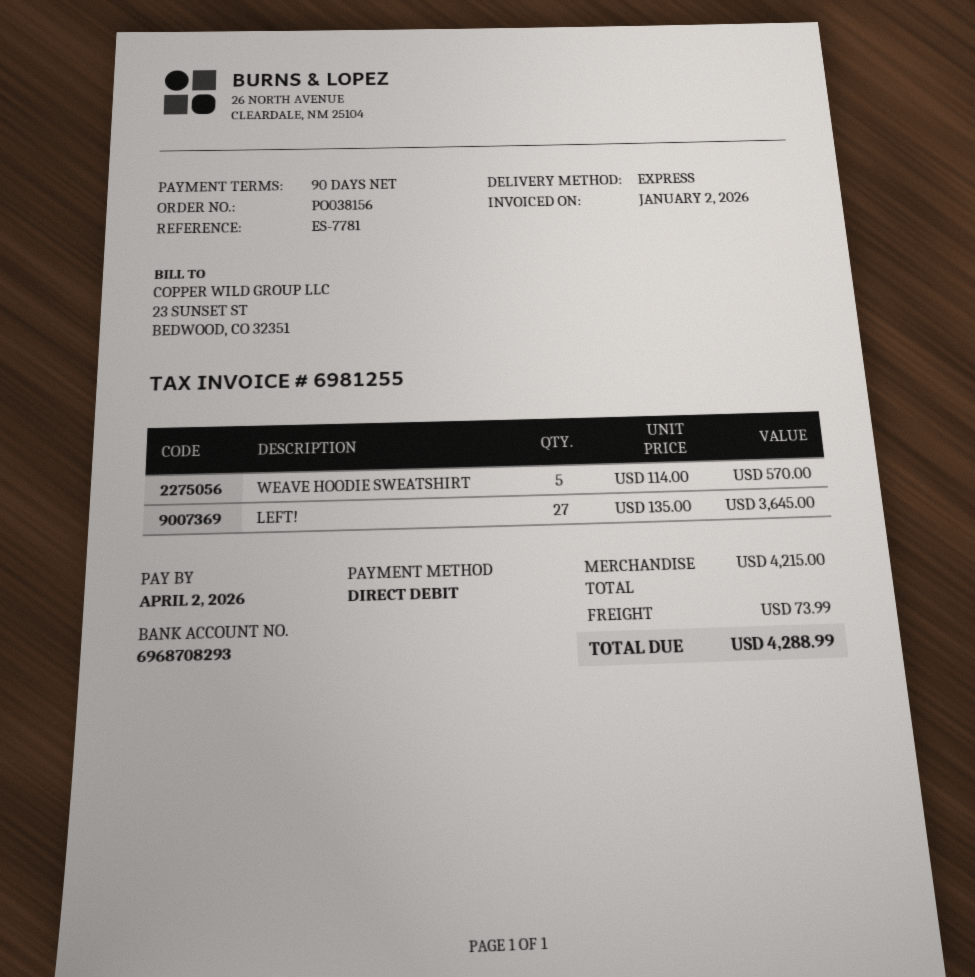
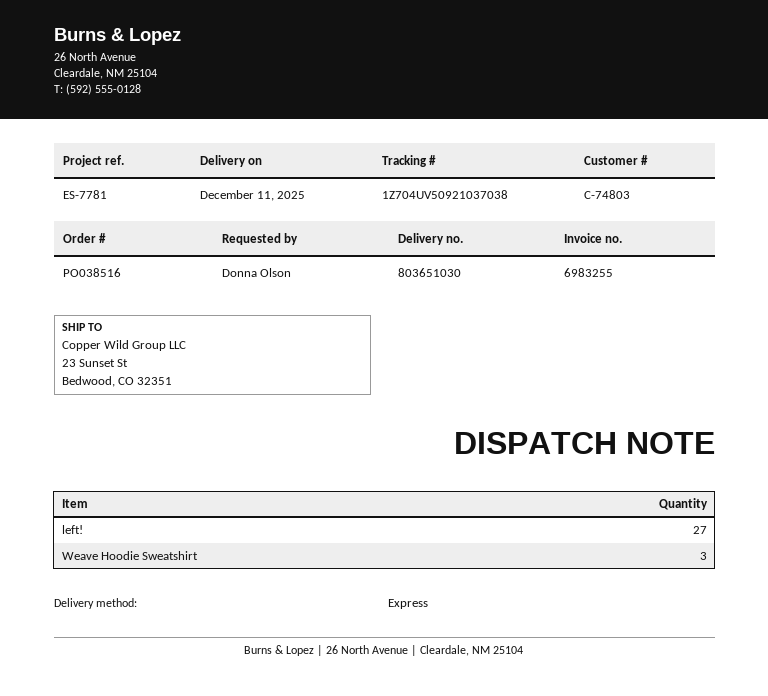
order number: PO038156 -> PO038516
invoice number: 6981255 -> 6983255
WEAVE HOODIE SWEATSHIRT: 5 -> 3

